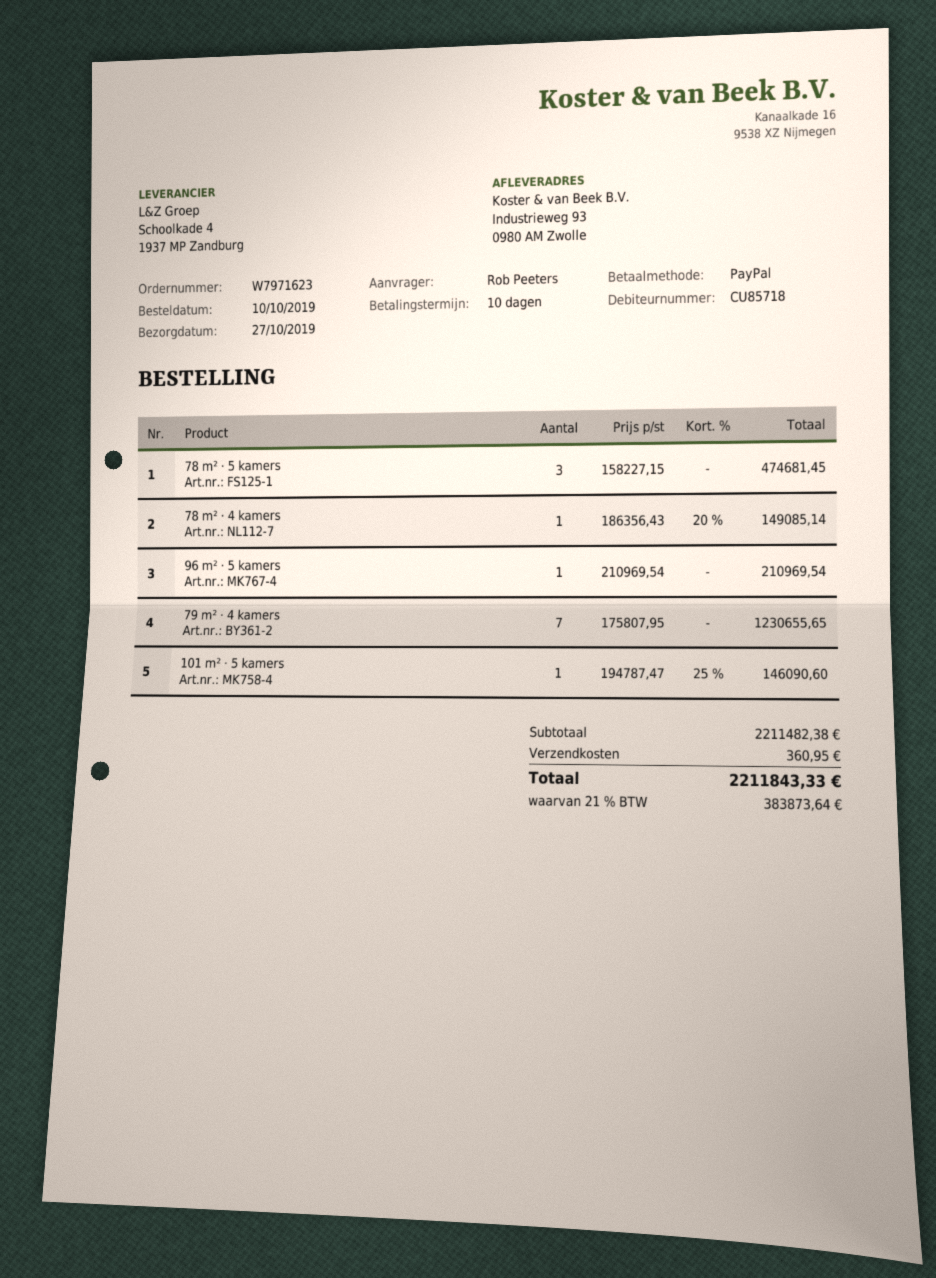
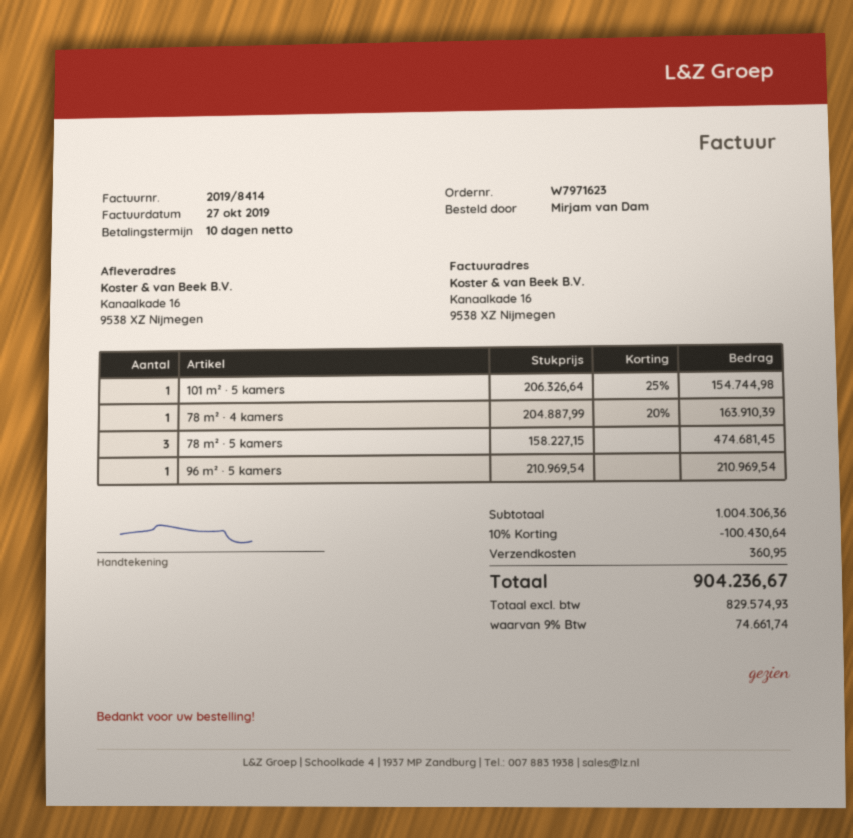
ordered by: Rob Peeters -> Mirjam van Dam
ship to: Industrieweg 93, 0980 AM Zwolle -> Kanaalkade 16, 9538 XZ Nijmegen
78 m² · 4 kamers: 1 x 186356.43 - 20% = 149085.14 -> 1 x 204887.99 - 20% = 163910.39
79 m² · 4 kamers: 7 x 175807.95 = 1230655.65 -> none
101 m² · 5 kamers: 1 x 194787.47 - 25% = 146090.60 -> 1 x 206326.64 - 25% = 154744.98
subtotal: 2211482.38 -> 1004306.36
discount: none -> 10% = 100430.64
tax: 21% = 383873.64 -> 9% = 74661.74
total: 2211843.33 -> 904236.67

